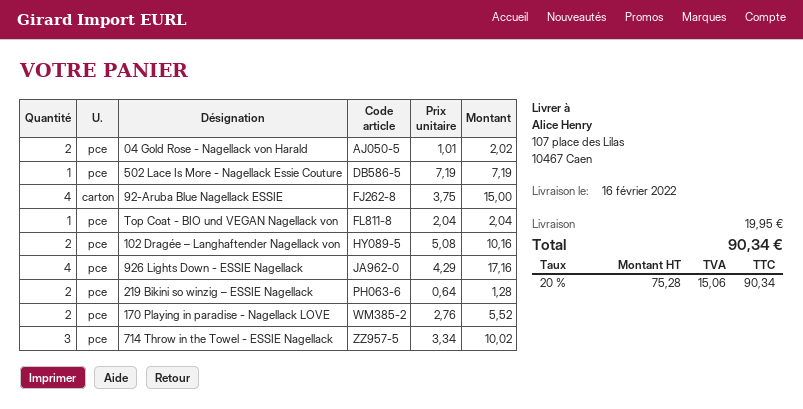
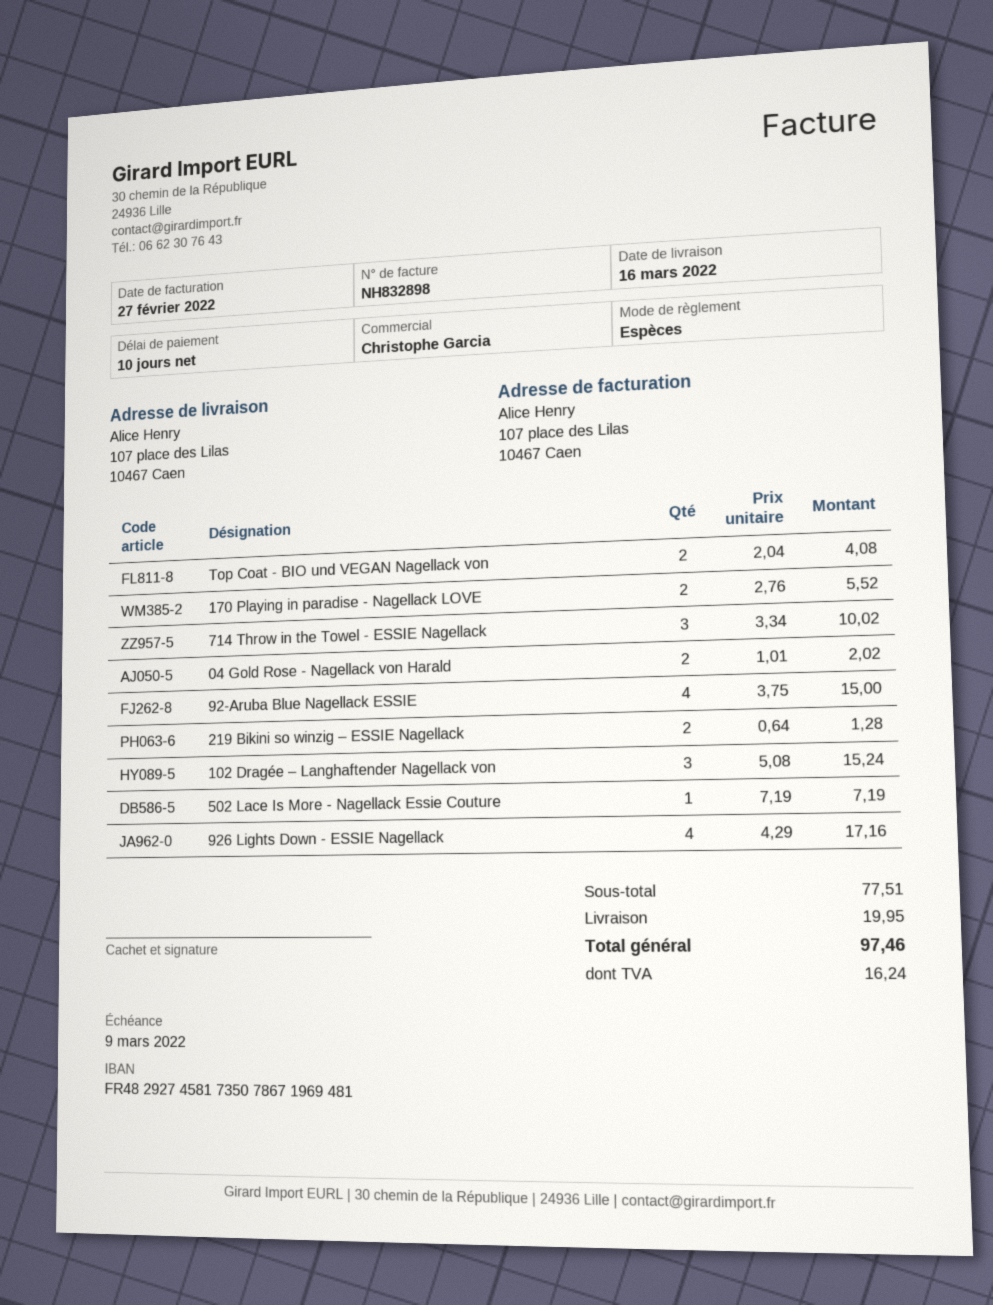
delivery date: 2022-02-16 -> 2022-03-16
Top Coat - BIO und VEGAN Nagellack von: 1 x 2.04 = 2.04 -> 2 x 2.04 = 4.08
102 Dragée – Langhaftender Nagellack von: 2 x 5.08 = 10.16 -> 3 x 5.08 = 15.24
tax: 15.06 -> 16.24
total: 90.34 -> 97.46

